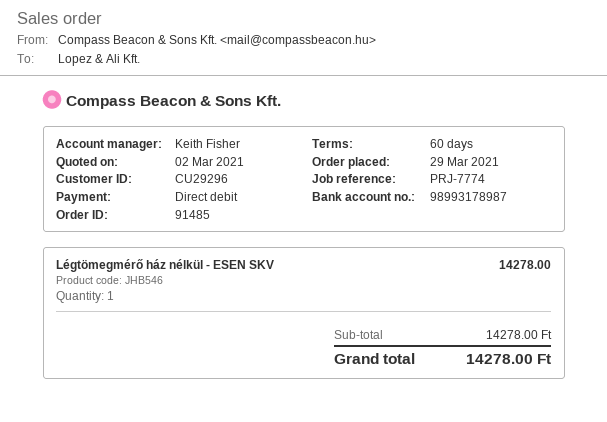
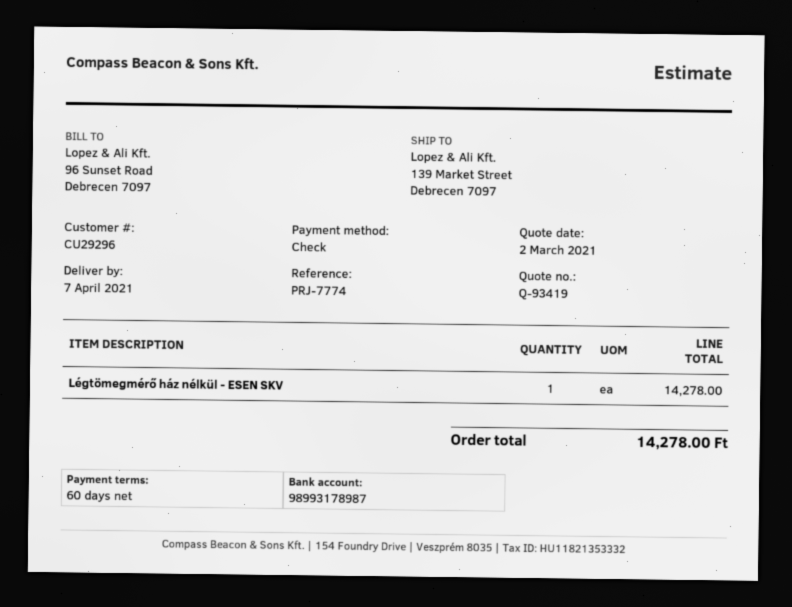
payment method: direct debit -> cheque

